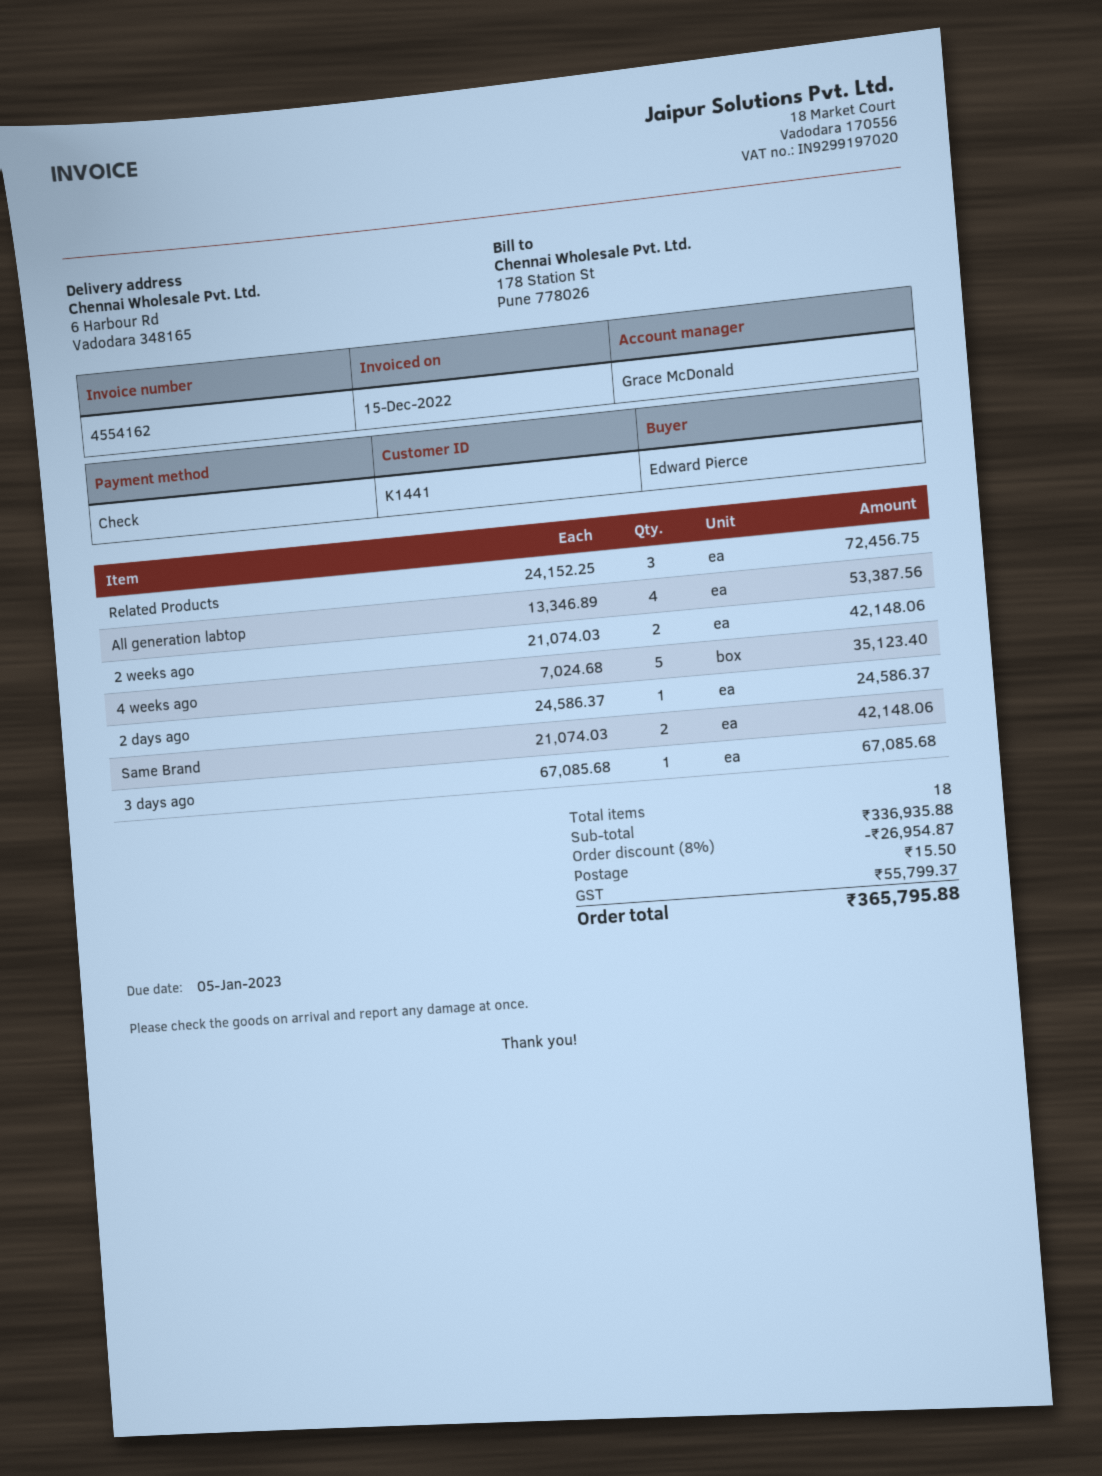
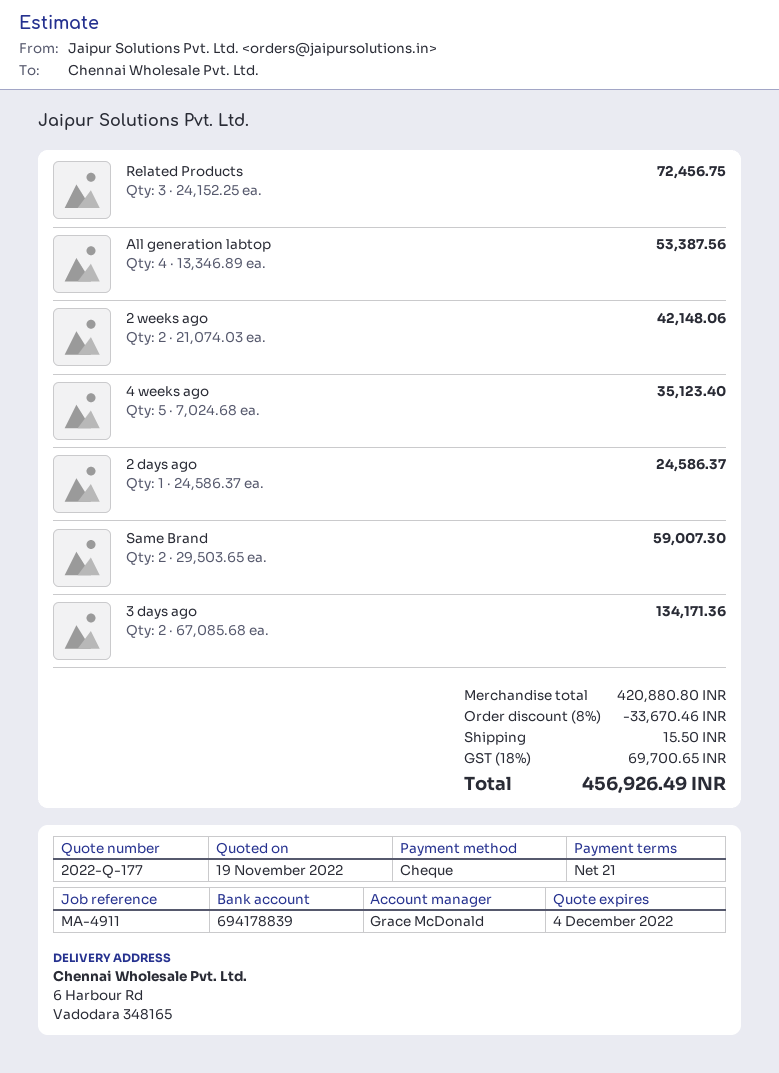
Same Brand: 2 x 21074.03 = 42148.06 -> 2 x 29503.65 = 59007.30
3 days ago: 1 x 67085.68 = 67085.68 -> 2 x 67085.68 = 134171.36
subtotal: 336935.88 -> 420880.80
discount: 8% = 26954.87 -> 8% = 33670.46
tax: 55799.37 -> 69700.65
total: 365795.88 -> 456926.49

